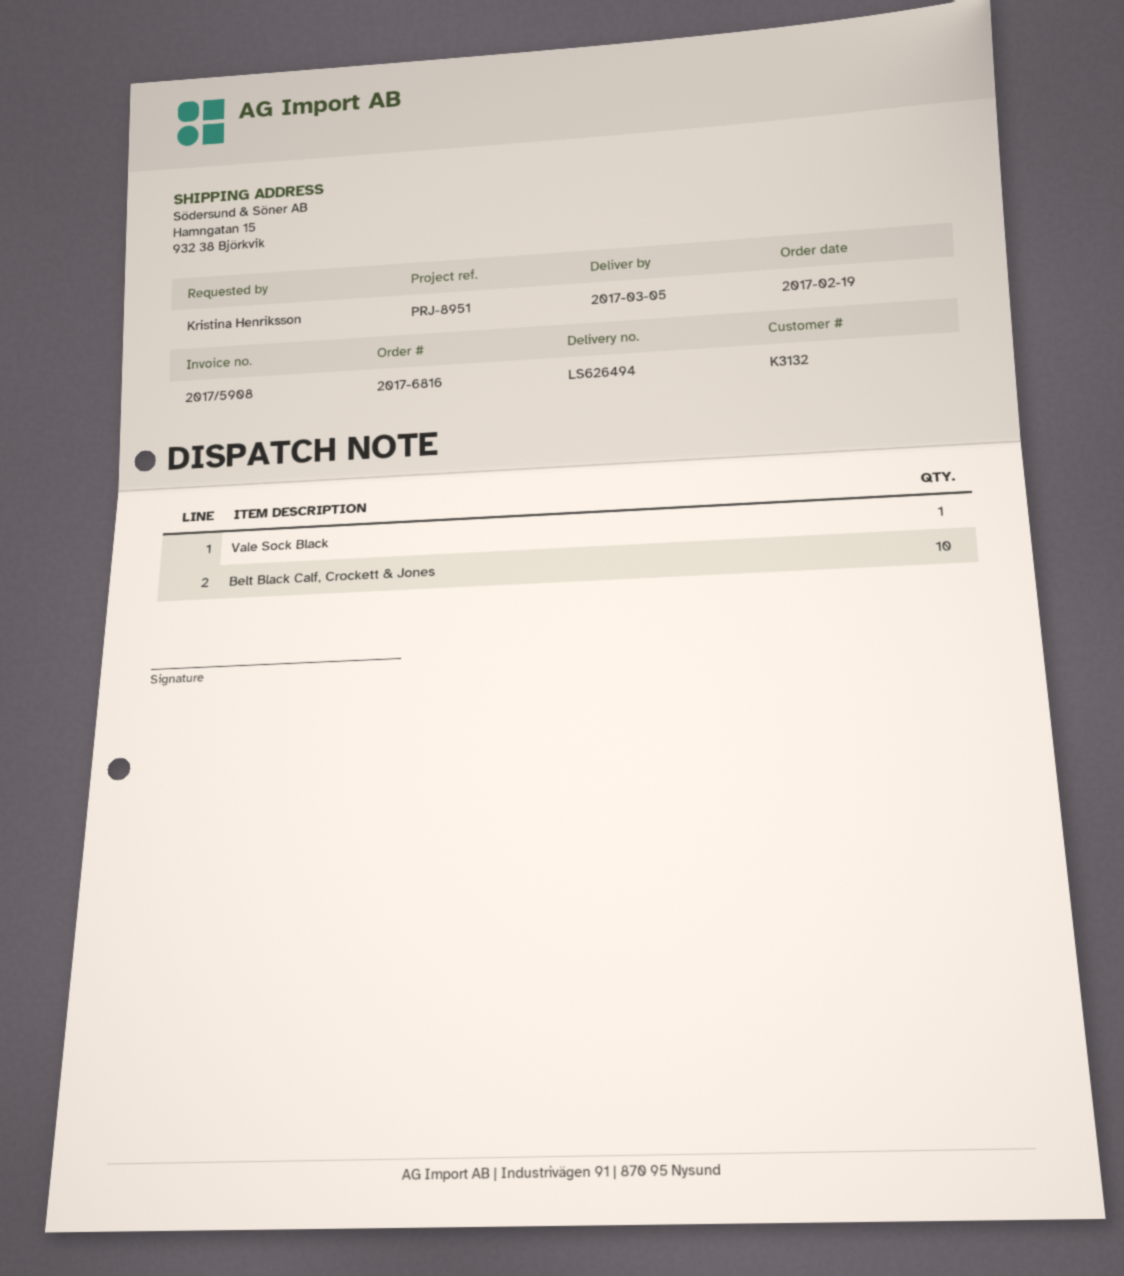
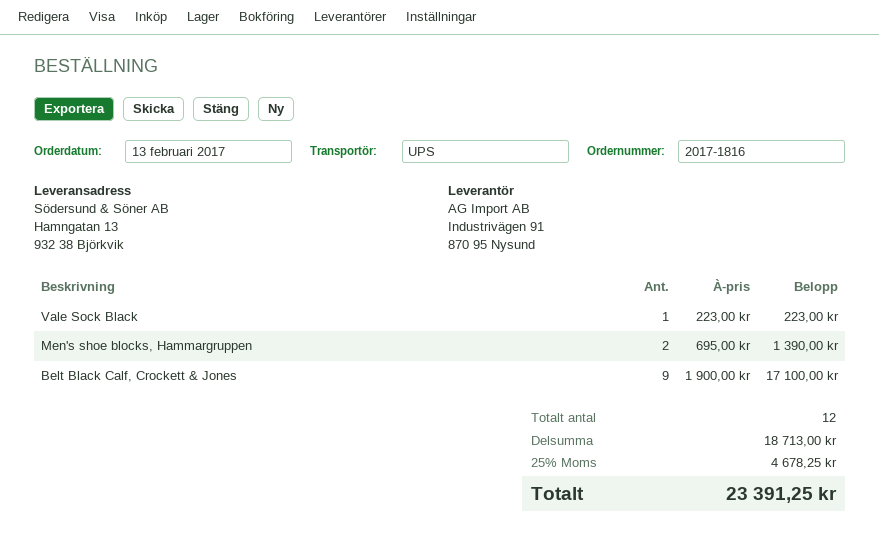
order number: 2017-6816 -> 2017-1816
order date: 2017-02-19 -> 2017-02-13
ship to: Hamngatan 15, 932 38 Björkvik -> Hamngatan 13, 932 38 Björkvik
Belt Black Calf, Crockett & Jones: 10 -> 9
Men's shoe blocks, Hammargruppen: none -> 2

